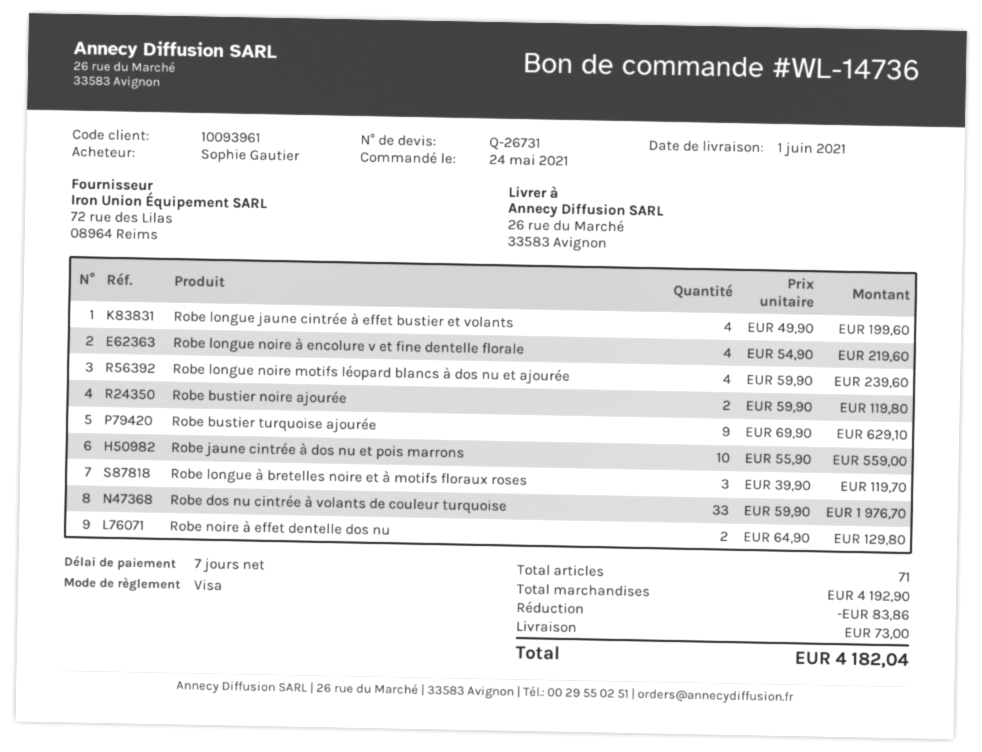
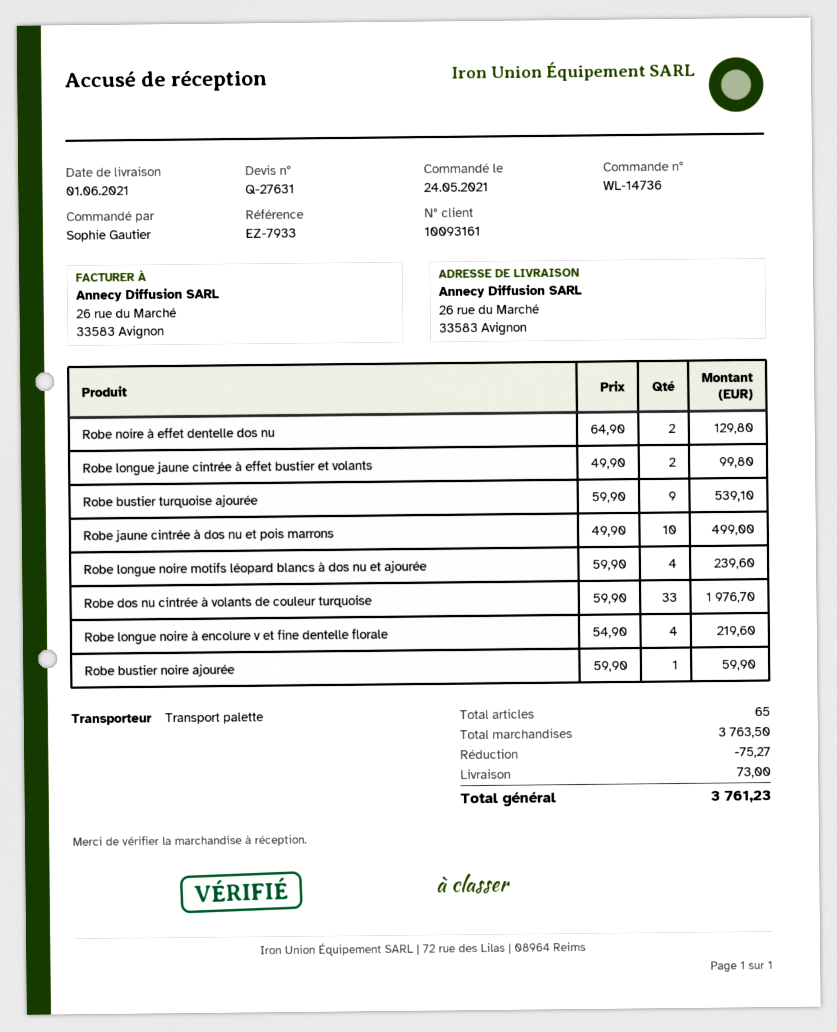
quote number: Q-26731 -> Q-27631
customer number: 10093961 -> 10093161
Robe longue jaune cintrée à effet bustier et volants: 4 x 49.90 = 199.60 -> 2 x 49.90 = 99.80
Robe bustier noire ajourée: 2 x 59.90 = 119.80 -> 1 x 59.90 = 59.90
Robe bustier turquoise ajourée: 9 x 69.90 = 629.10 -> 9 x 59.90 = 539.10
Robe jaune cintrée à dos nu et pois marrons: 10 x 55.90 = 559.00 -> 10 x 49.90 = 499.00
Robe longue à bretelles noire et à motifs floraux roses: 3 x 39.90 = 119.70 -> none
total quantity: 71 -> 65
subtotal: 4192.90 -> 3763.50
discount: 83.86 -> 75.27
total: 4182.04 -> 3761.23

